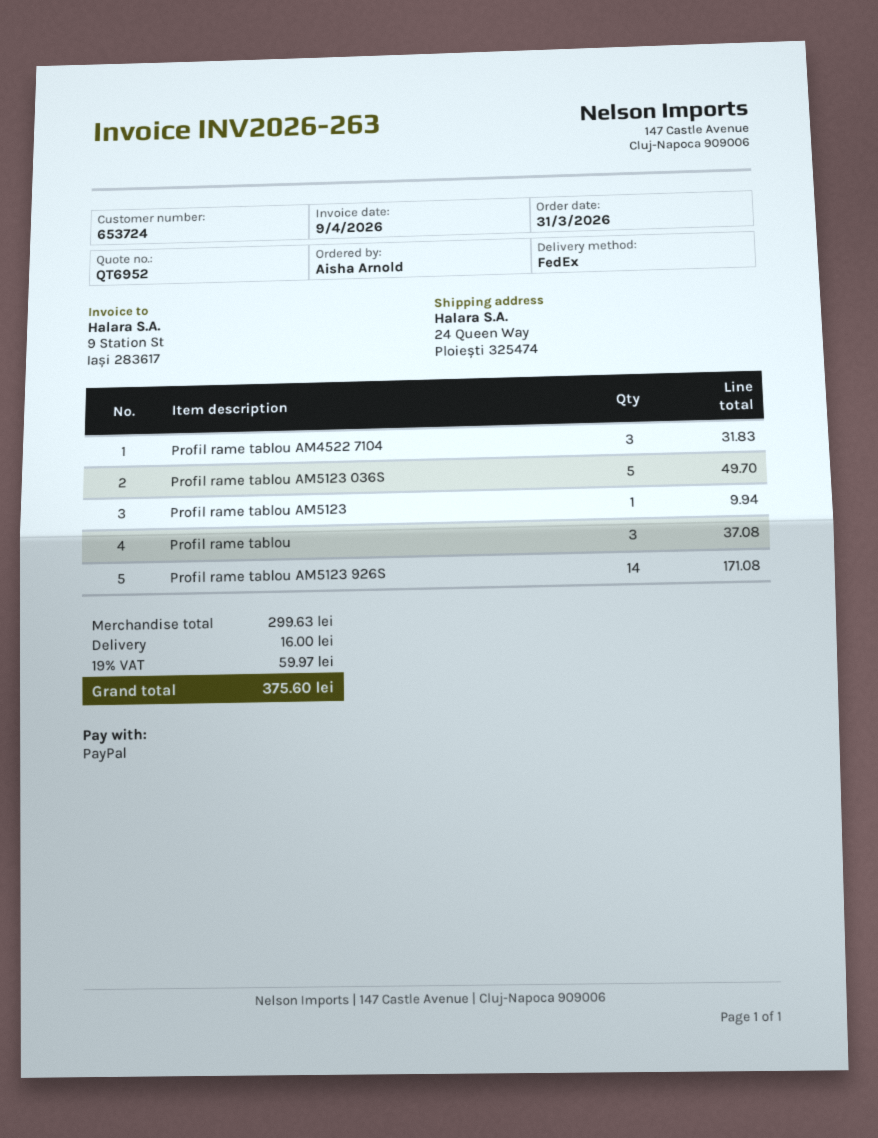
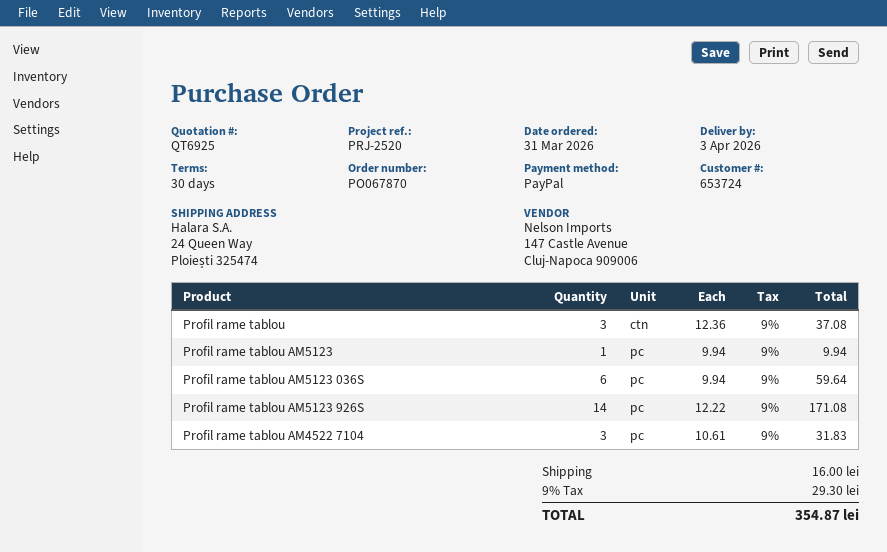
quote number: QT6952 -> QT6925
Profil rame tablou AM5123 036S: 5 for 49.70 -> 6 for 59.64
tax: 19% = 59.97 -> 9% = 29.30
total: 375.60 -> 354.87

